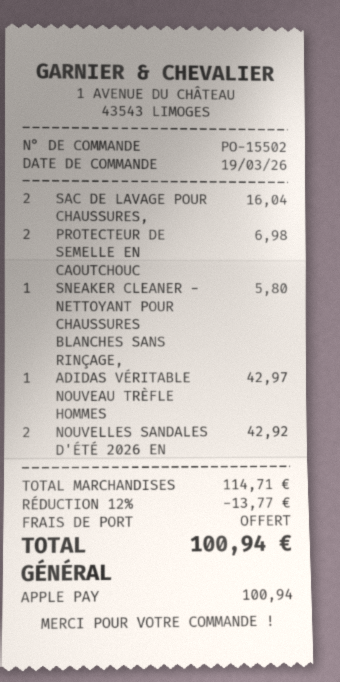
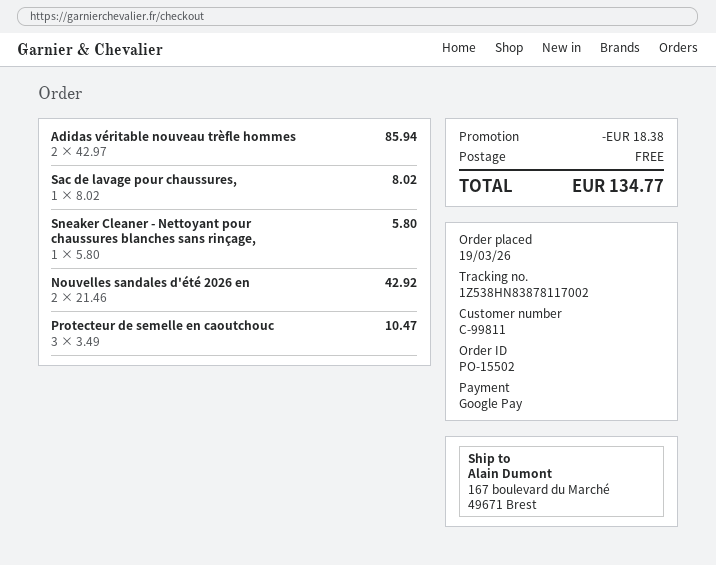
payment method: Apple Pay -> Google Pay
SAC DE LAVAGE POUR CHAUSSURES,: 2 for 16.04 -> 1 for 8.02
PROTECTEUR DE SEMELLE EN CAOUTCHOUC: 2 for 6.98 -> 3 for 10.47
ADIDAS VÉRITABLE NOUVEAU TRÈFLE HOMMES: 1 for 42.97 -> 2 for 85.94
discount: 13.77 -> 18.38
total: 100.94 -> 134.77

